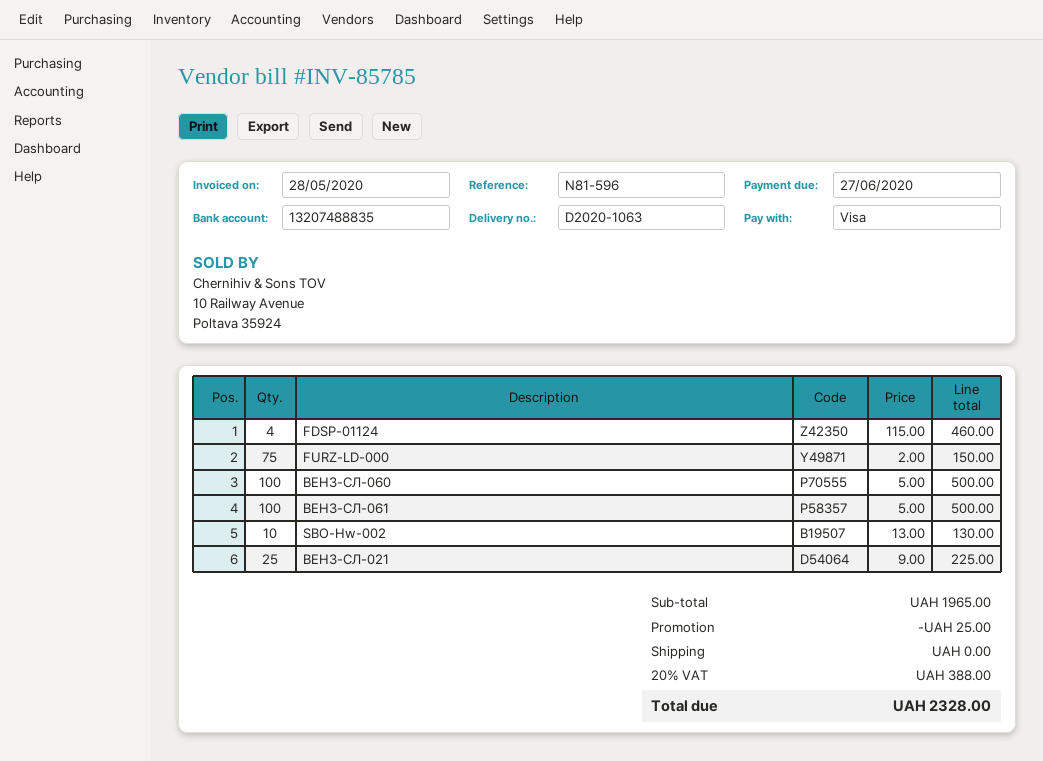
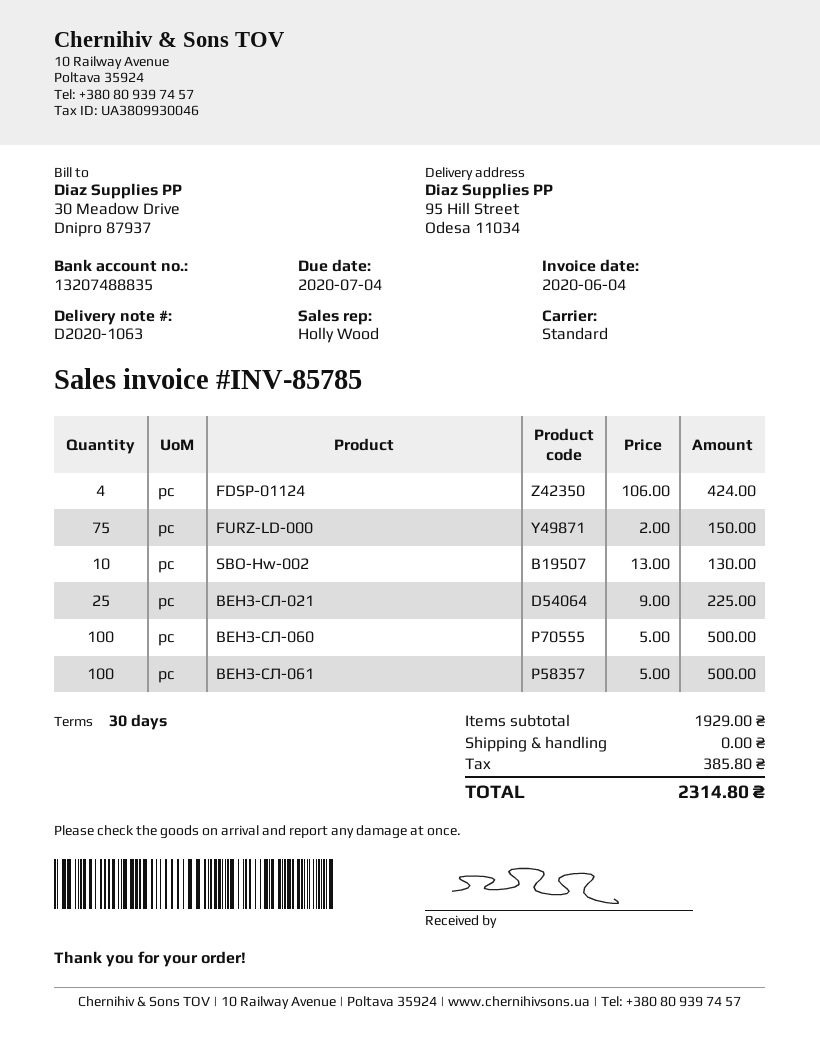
invoice date: 2020-05-28 -> 2020-06-04
due date: 2020-06-27 -> 2020-07-04
FDSP-01124: 4 x 115.00 = 460.00 -> 4 x 106.00 = 424.00
subtotal: 1965.00 -> 1929.00
discount: 25.00 -> none
tax: 388.00 -> 385.80
total: 2328.00 -> 2314.80

